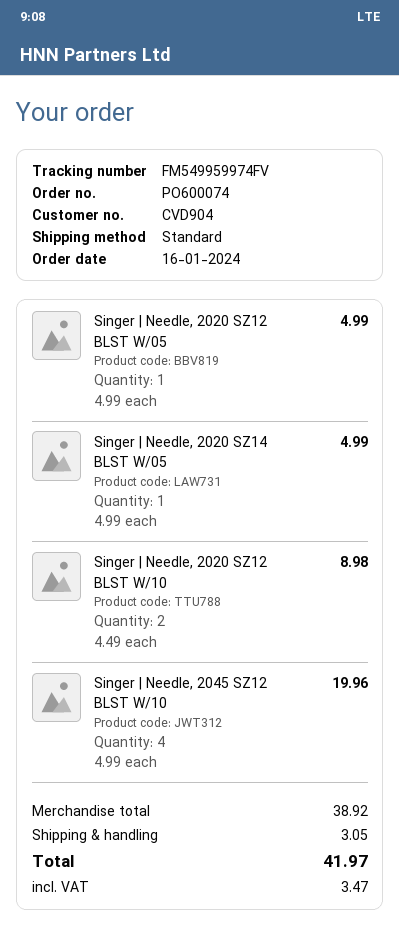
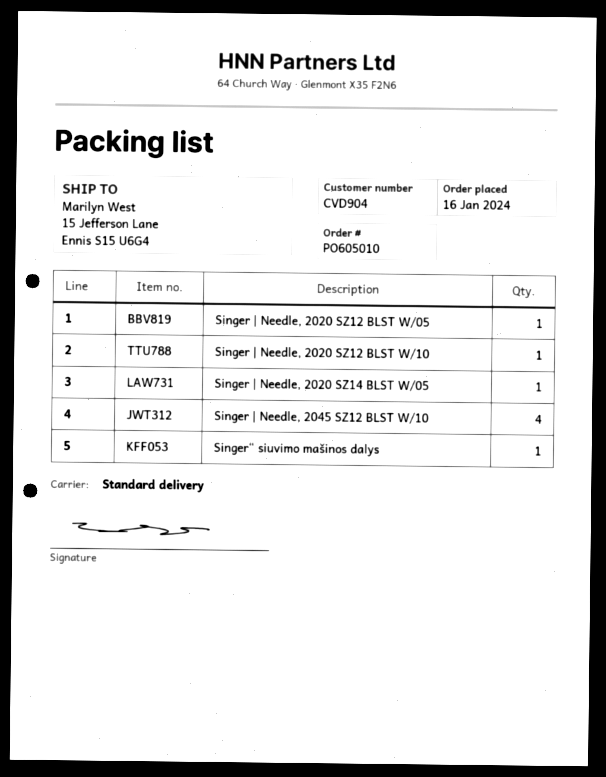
order number: PO600074 -> PO605010
Singer | Needle, 2020 SZ12 BLST W/10: 2 -> 1
Singer“ siuvimo mašinos dalys: none -> 1

